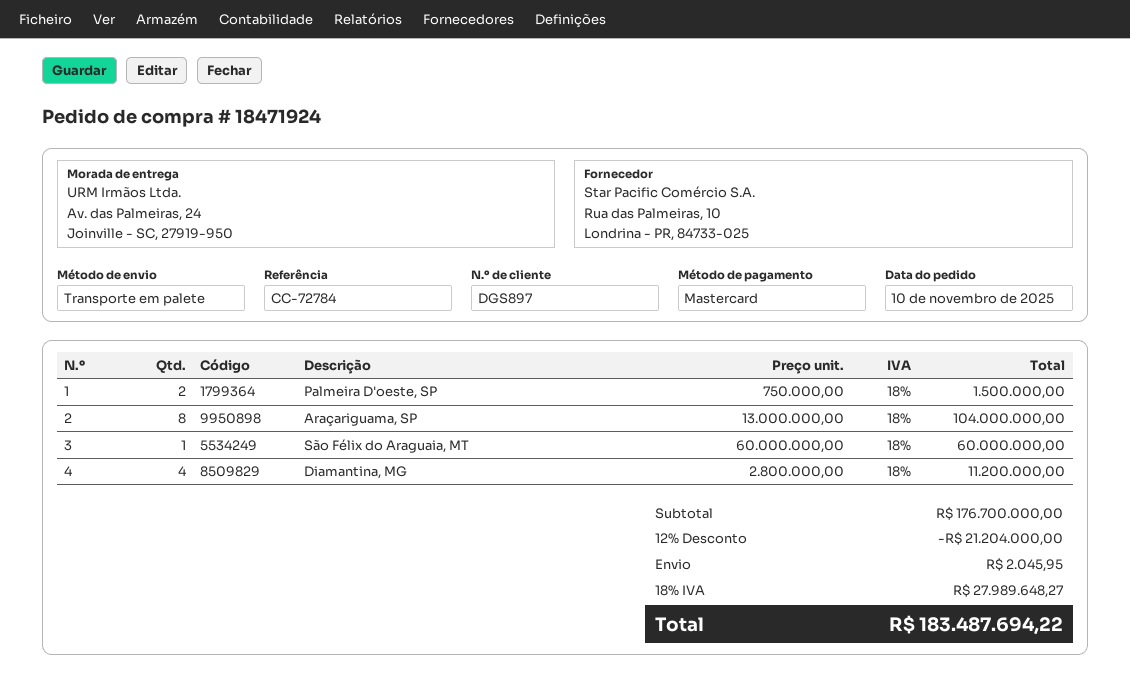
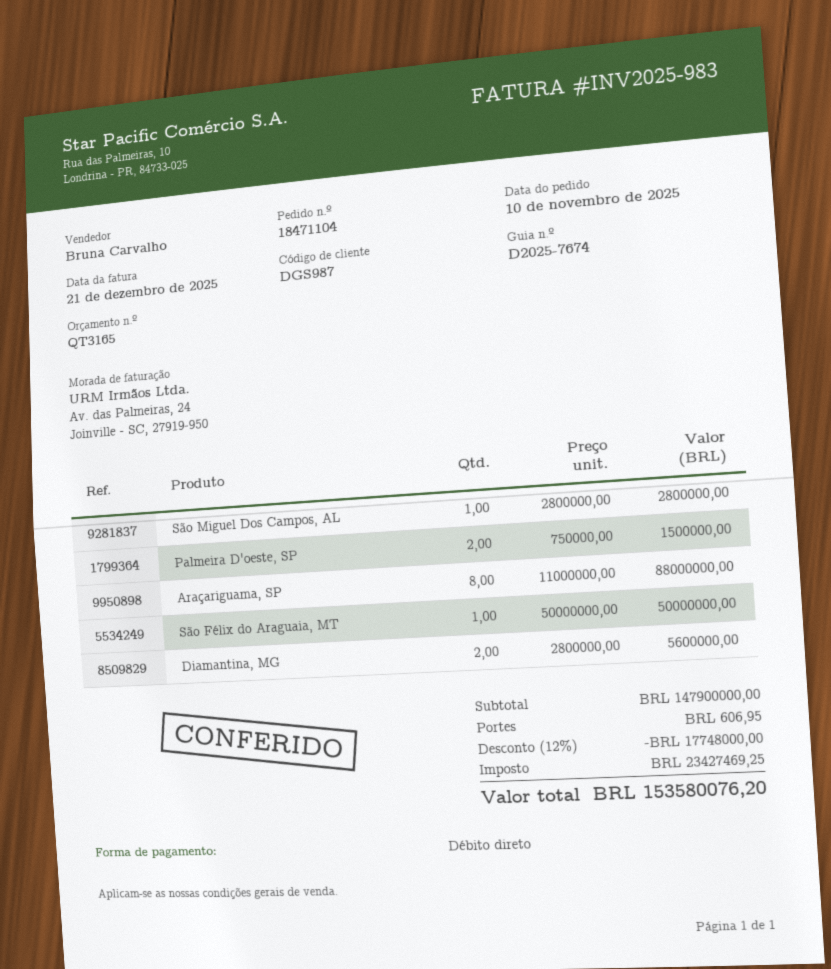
order number: 18471924 -> 18471104
customer number: DGS897 -> DGS987
payment method: Mastercard -> direct debit
Araçariguama, SP: 8 x 13000000.00 = 104000000.00 -> 8 x 11000000.00 = 88000000.00
São Félix do Araguaia, MT: 1 x 60000000.00 = 60000000.00 -> 1 x 50000000.00 = 50000000.00
Diamantina, MG: 4 x 2800000.00 = 11200000.00 -> 2 x 2800000.00 = 5600000.00
São Miguel Dos Campos, AL: none -> 1 x 2800000.00 = 2800000.00
subtotal: 176700000.00 -> 147900000.00
discount: 12% = 21204000.00 -> 12% = 17748000.00
shipping: 2045.95 -> 606.95
tax: 27989648.27 -> 23427469.25
total: 183487694.22 -> 153580076.20

